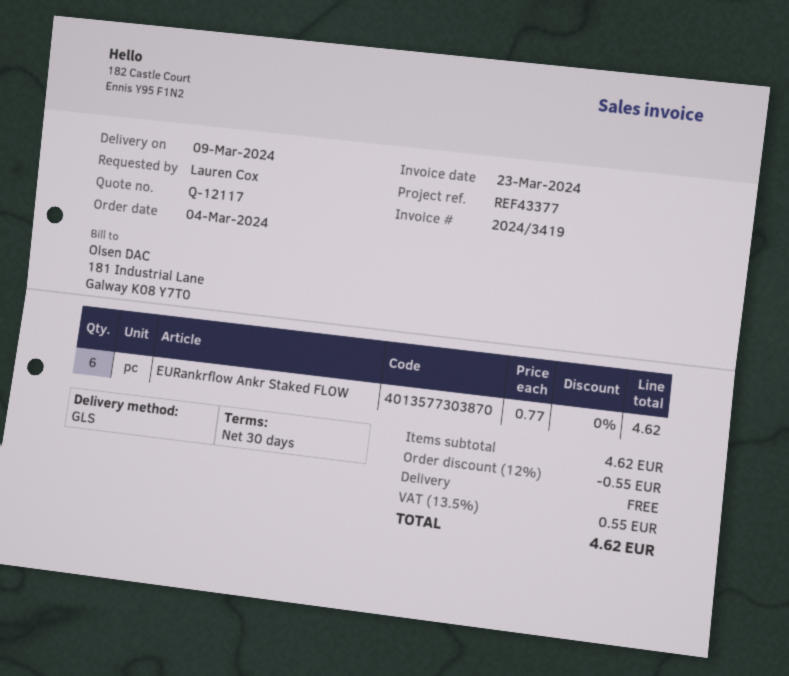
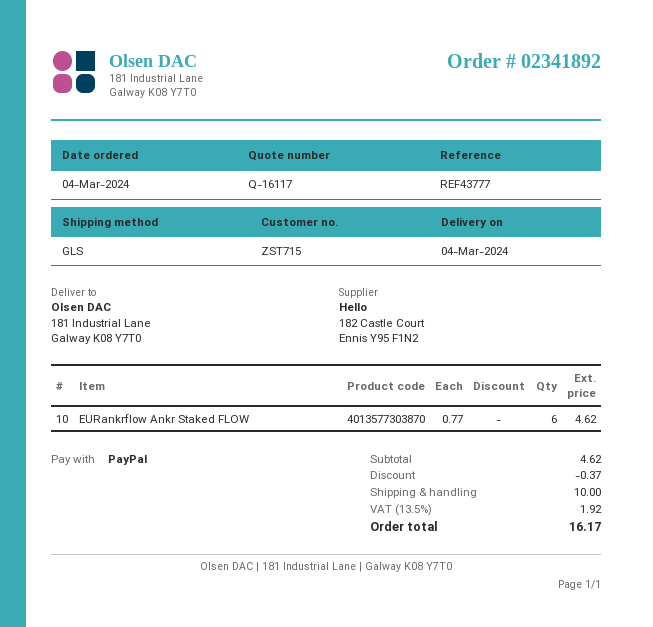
quote number: Q-12117 -> Q-16117
delivery date: 2024-03-09 -> 2024-03-04
reference: REF43377 -> REF43777
discount: 0.55 -> 0.37
shipping: 0.00 -> 10.00
tax: 13.5% = 0.55 -> 13.5% = 1.92
total: 4.62 -> 16.17

